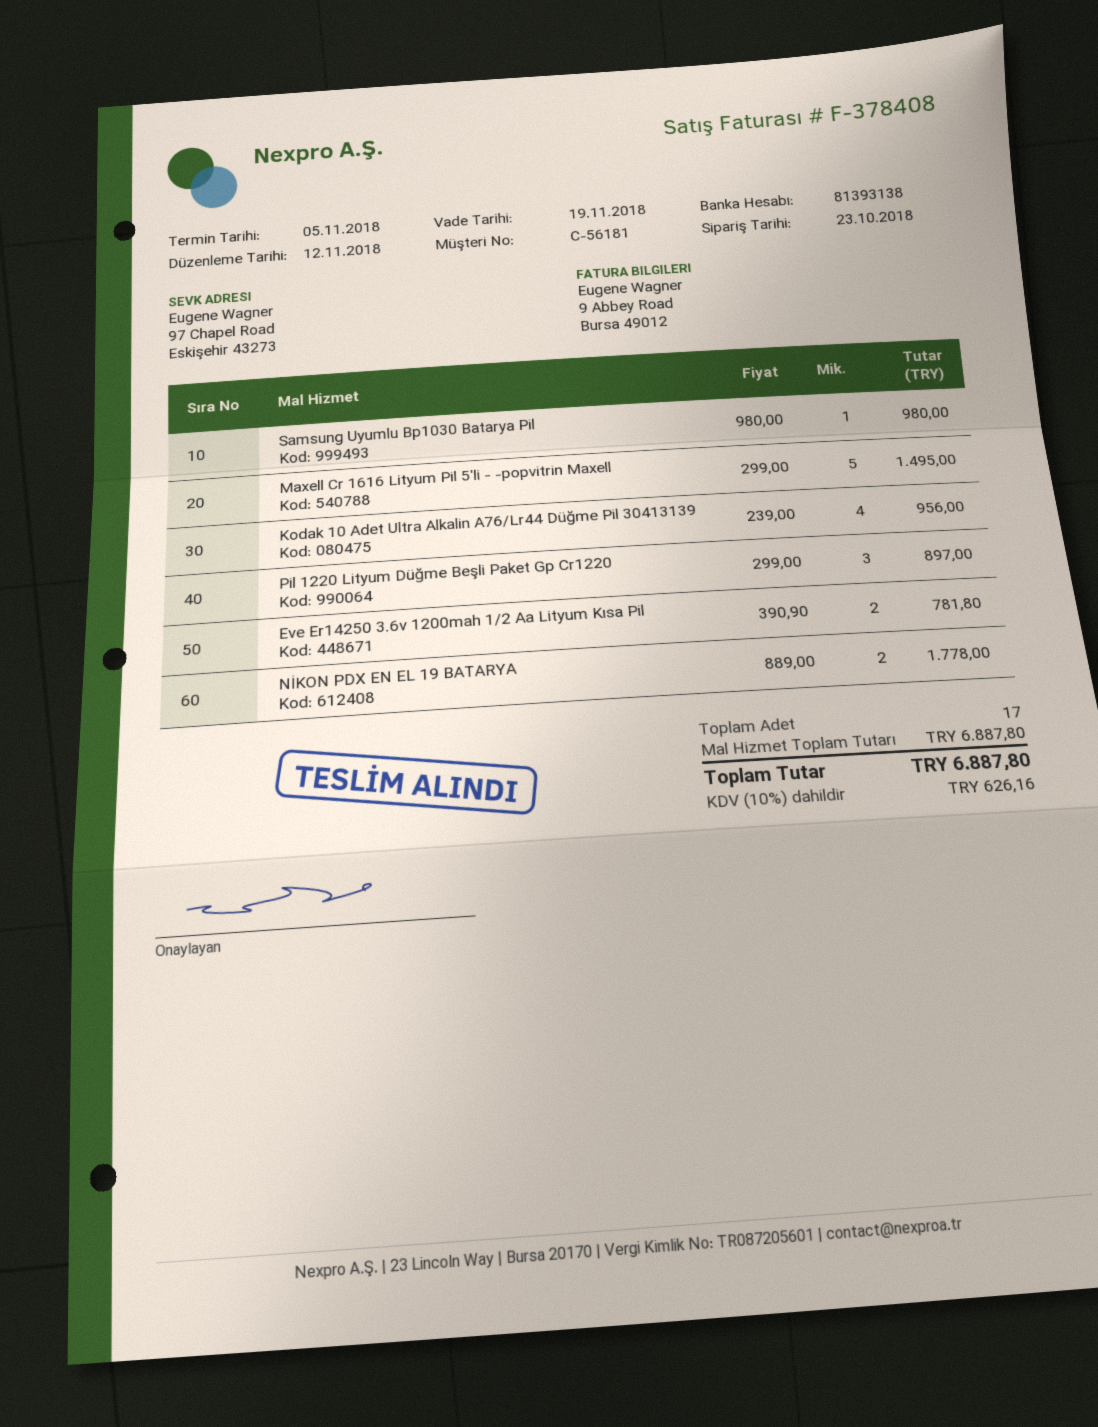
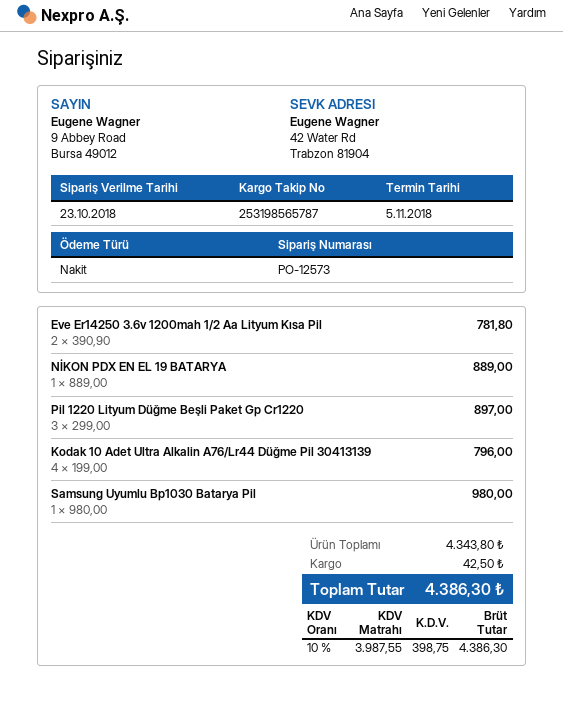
ship to: 97 Chapel Road, Eskişehir 43273 -> 42 Water Rd, Trabzon 81904
Maxell Cr 1616 Lityum Pil 5'li - -popvitrin Maxell: 5 x 299.00 = 1495.00 -> none
Kodak 10 Adet Ultra Alkalin A76/Lr44 Düğme Pil 30413139: 4 x 239.00 = 956.00 -> 4 x 199.00 = 796.00
NİKON PDX EN EL 19 BATARYA: 2 x 889.00 = 1778.00 -> 1 x 889.00 = 889.00
subtotal: 6887.80 -> 4343.80
shipping: none -> 42.50
tax: 10% = 626.16 -> 10% = 398.75
total: 6887.80 -> 4386.30

